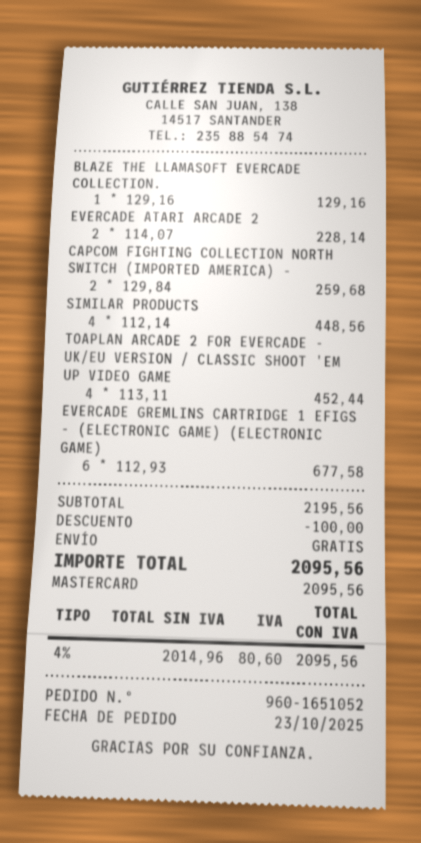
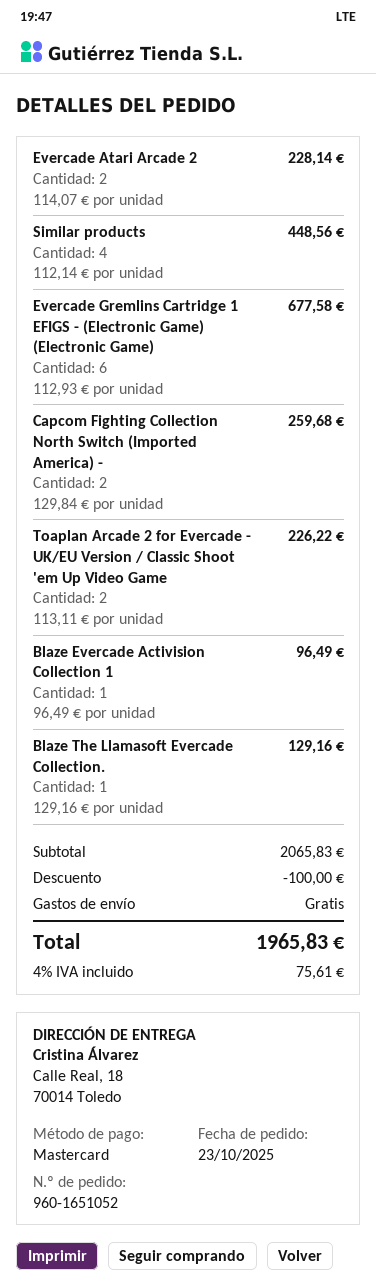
TOAPLAN ARCADE 2 FOR EVERCADE - UK/EU VERSION / CLASSIC SHOOT 'EM UP VIDEO GAME: 4 x 113.11 = 452.44 -> 2 x 113.11 = 226.22
Blaze Evercade Activision Collection 1: none -> 1 x 96.49 = 96.49
subtotal: 2195.56 -> 2065.83
tax: 4% = 80.60 -> 4% = 75.61
total: 2095.56 -> 1965.83

